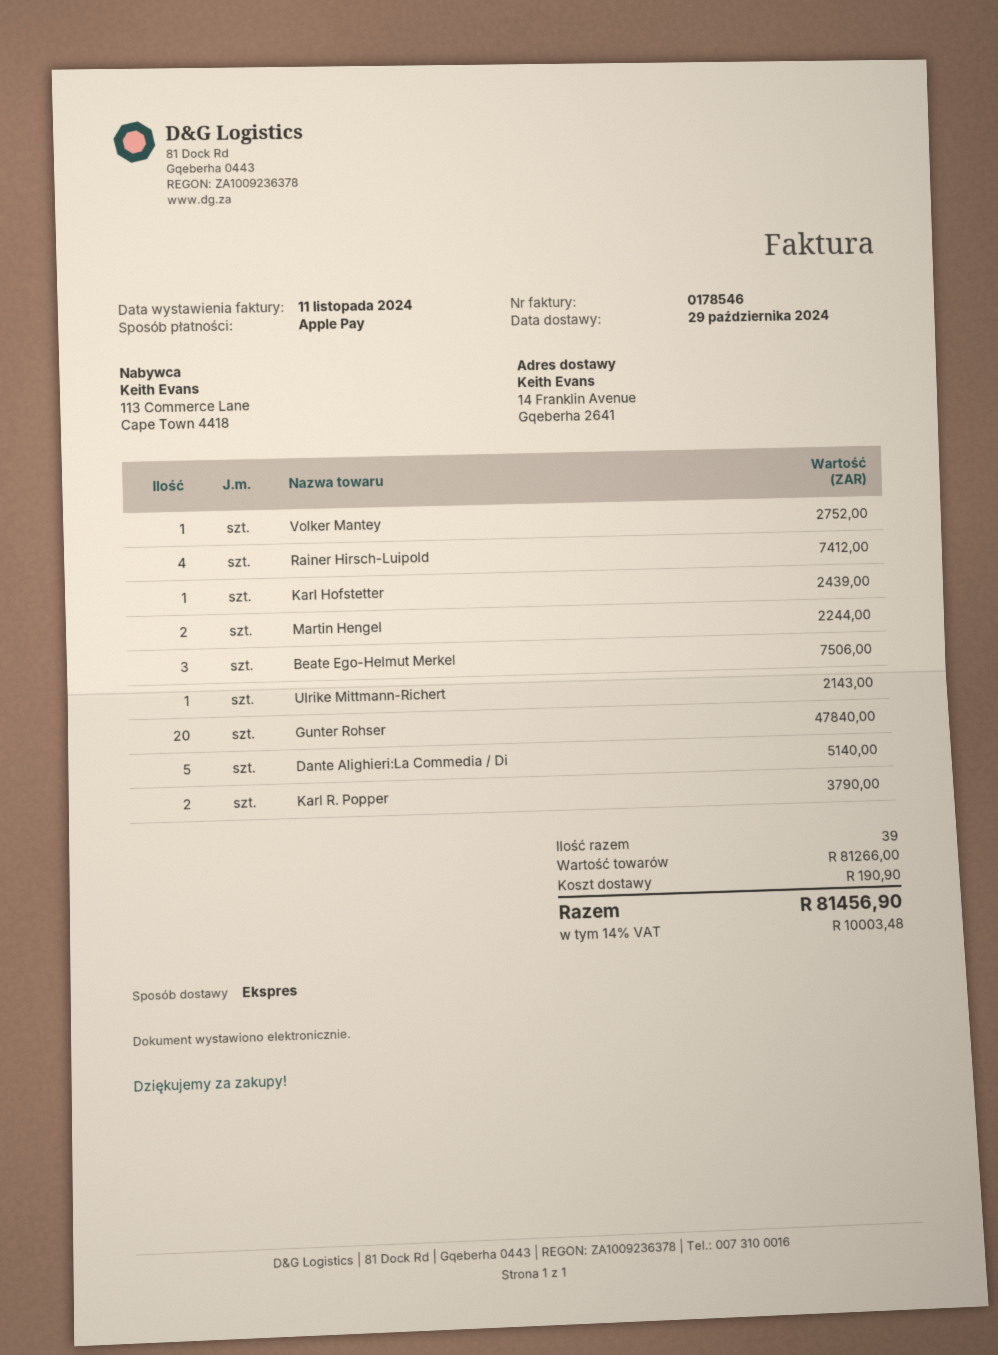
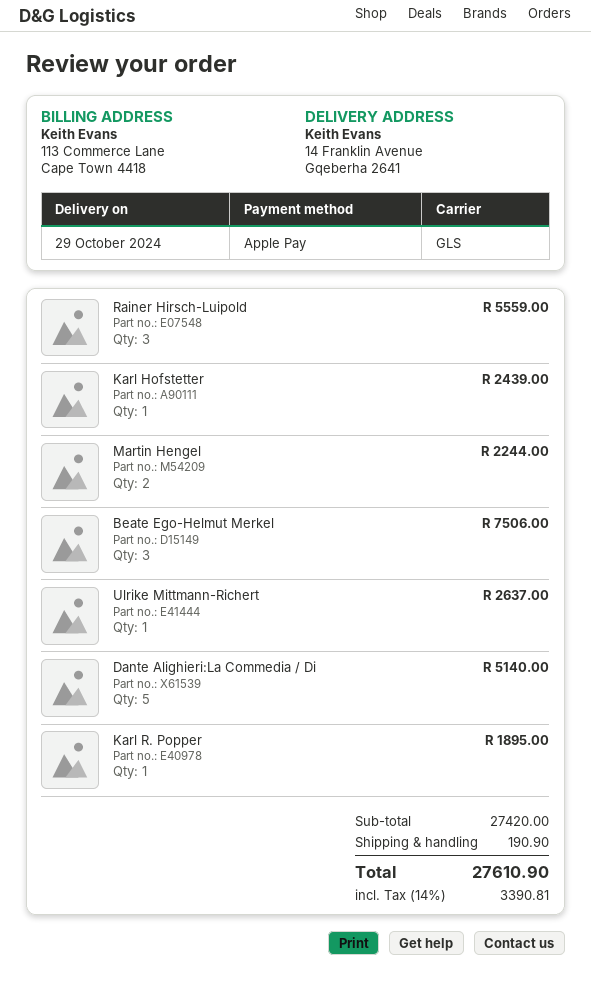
shipping method: express -> GLS
Volker Mantey: 1 for 2752.00 -> none
Rainer Hirsch-Luipold: 4 for 7412.00 -> 3 for 5559.00
Ulrike Mittmann-Richert: 1 for 2143.00 -> 1 for 2637.00
Gunter Rohser: 20 for 47840.00 -> none
Karl R. Popper: 2 for 3790.00 -> 1 for 1895.00
subtotal: 81266.00 -> 27420.00
tax: 14% = 10003.48 -> 14% = 3390.81
total: 81456.90 -> 27610.90

